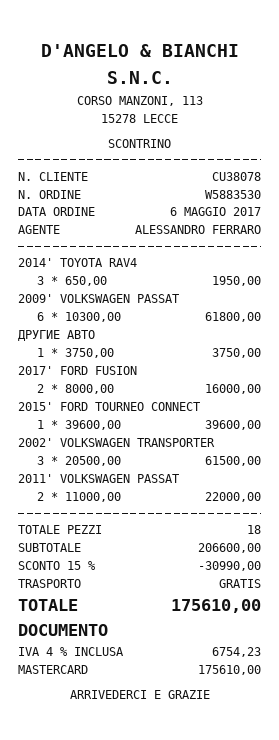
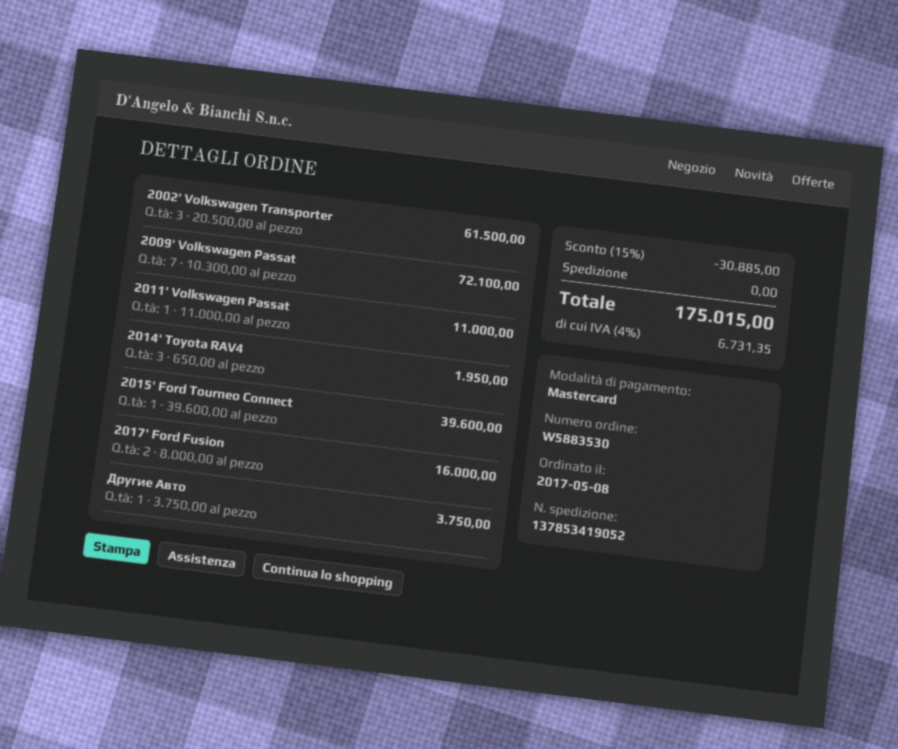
order date: 2017-05-06 -> 2017-05-08
2009' VOLKSWAGEN PASSAT: 6 x 10300.00 = 61800.00 -> 7 x 10300.00 = 72100.00
2011' VOLKSWAGEN PASSAT: 2 x 11000.00 = 22000.00 -> 1 x 11000.00 = 11000.00
discount: 15% = 30990.00 -> 15% = 30885.00
tax: 4% = 6754.23 -> 4% = 6731.35
total: 175610.00 -> 175015.00

